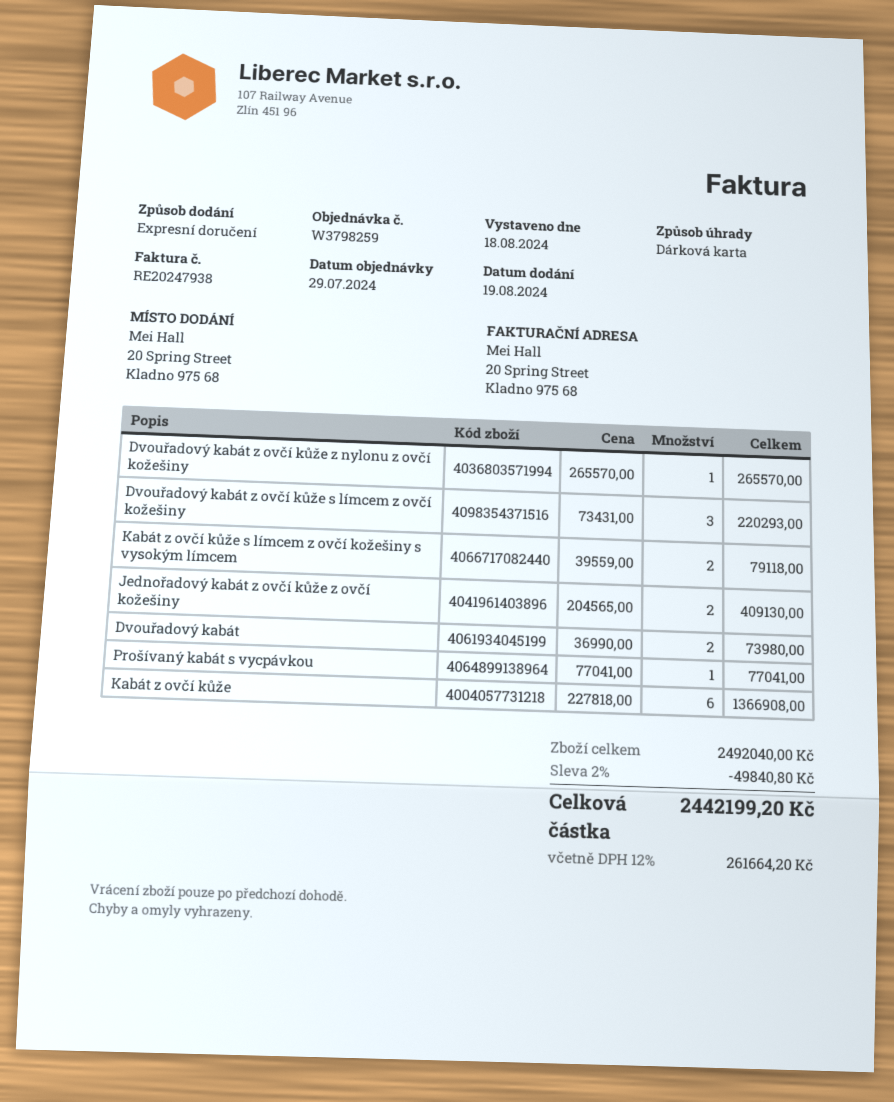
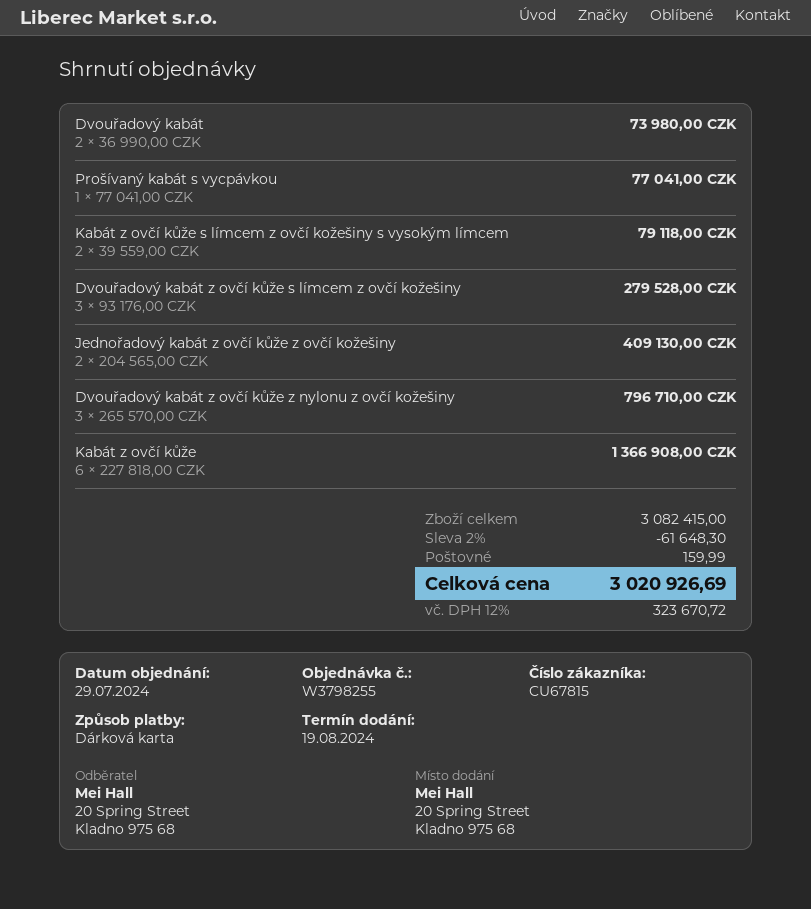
order number: W3798259 -> W3798255
Dvouřadový kabát z ovčí kůže z nylonu z ovčí kožešiny: 1 x 265570.00 = 265570.00 -> 3 x 265570.00 = 796710.00
Dvouřadový kabát z ovčí kůže s límcem z ovčí kožešiny: 3 x 73431.00 = 220293.00 -> 3 x 93176.00 = 279528.00
subtotal: 2492040.00 -> 3082415.00
discount: 2% = 49840.80 -> 2% = 61648.30
shipping: none -> 159.99
tax: 12% = 261664.20 -> 12% = 323670.72
total: 2442199.20 -> 3020926.69

